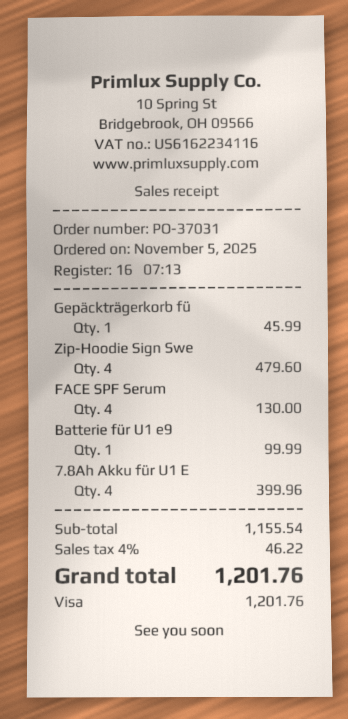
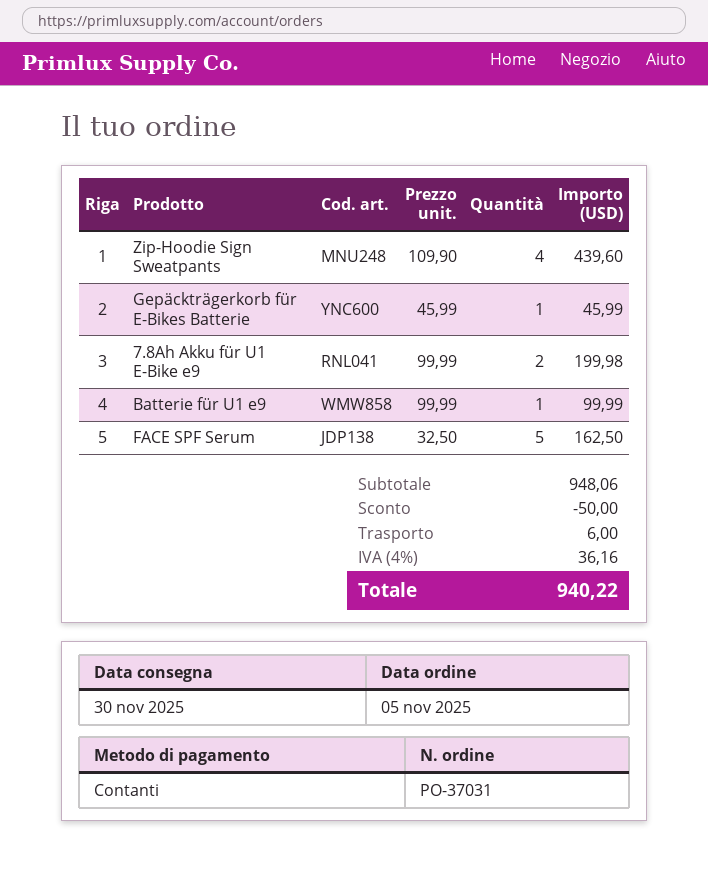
payment method: Visa -> cash
Zip-Hoodie Sign Swe: 4 for 479.60 -> 4 for 439.60
FACE SPF Serum: 4 for 130.00 -> 5 for 162.50
7.8Ah Akku für U1 E: 4 for 399.96 -> 2 for 199.98
subtotal: 1155.54 -> 948.06
discount: none -> 50.00
shipping: none -> 6.00
tax: 4% = 46.22 -> 4% = 36.16
total: 1201.76 -> 940.22

